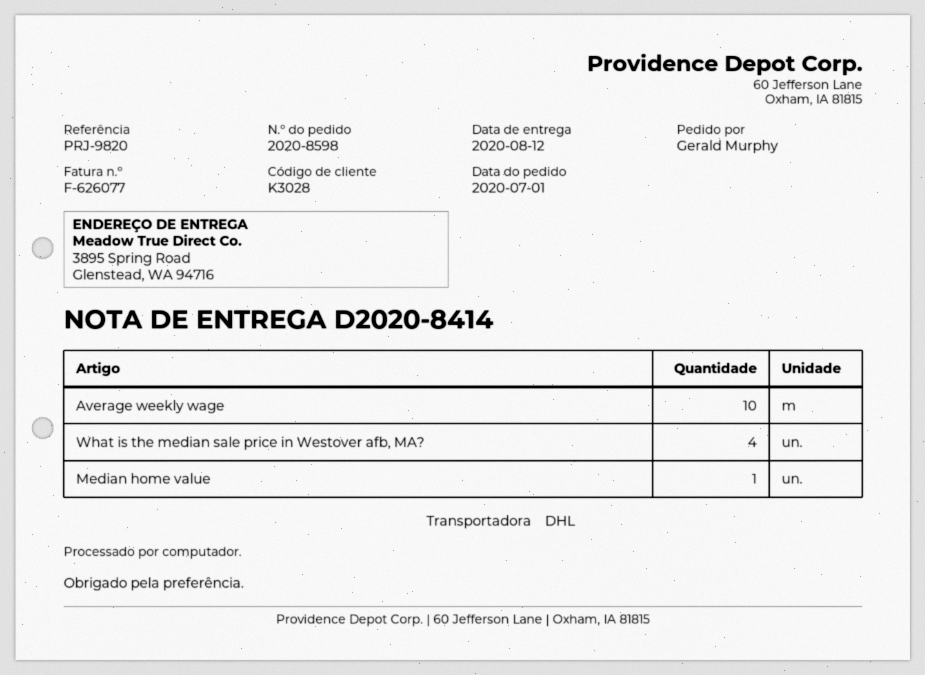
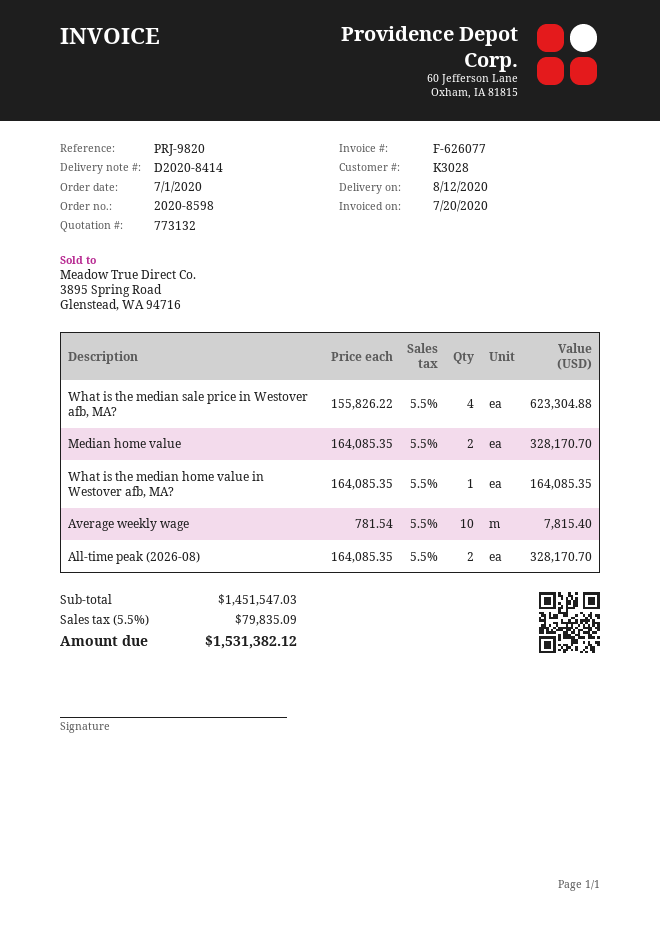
Median home value: 1 -> 2
What is the median home value in Westover afb, MA?: none -> 1
All-time peak (2026-08): none -> 2

